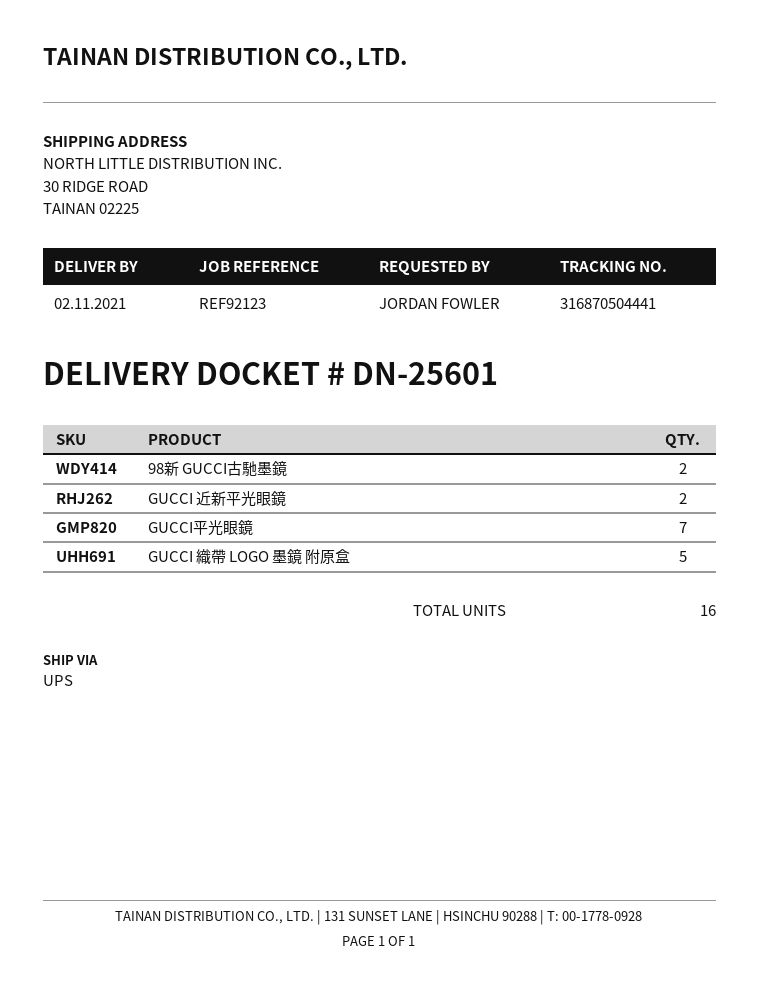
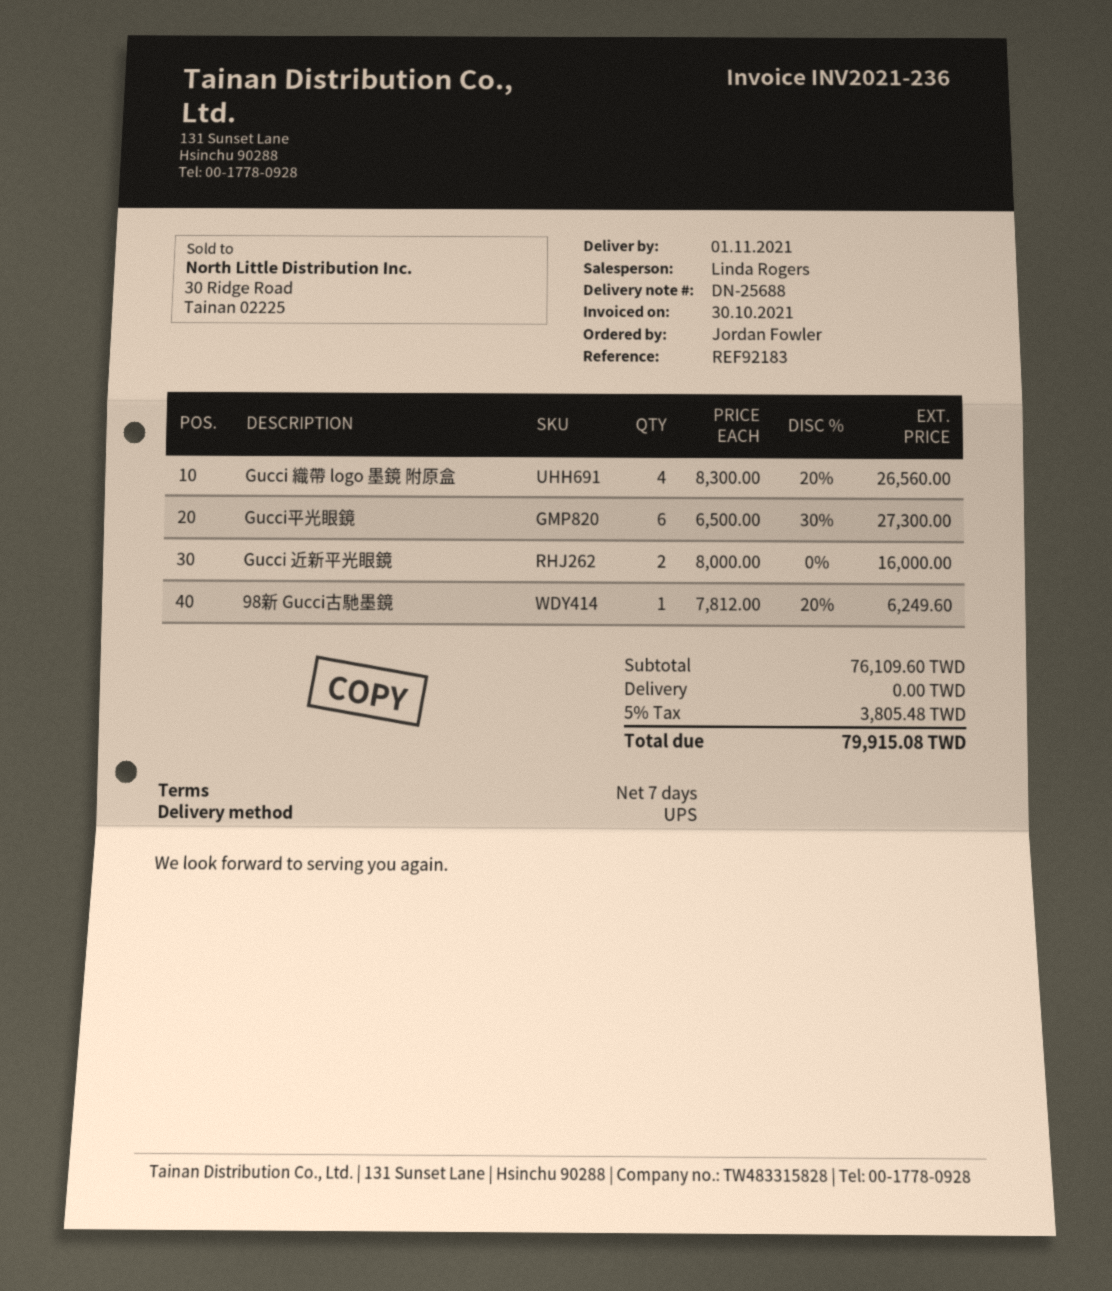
delivery note number: DN-25601 -> DN-25688
delivery date: 2021-11-02 -> 2021-11-01
reference: REF92123 -> REF92183
98新 GUCCI古馳墨鏡: 2 -> 1
GUCCI平光眼鏡: 7 -> 6
GUCCI 織帶 LOGO 墨鏡 附原盒: 5 -> 4

